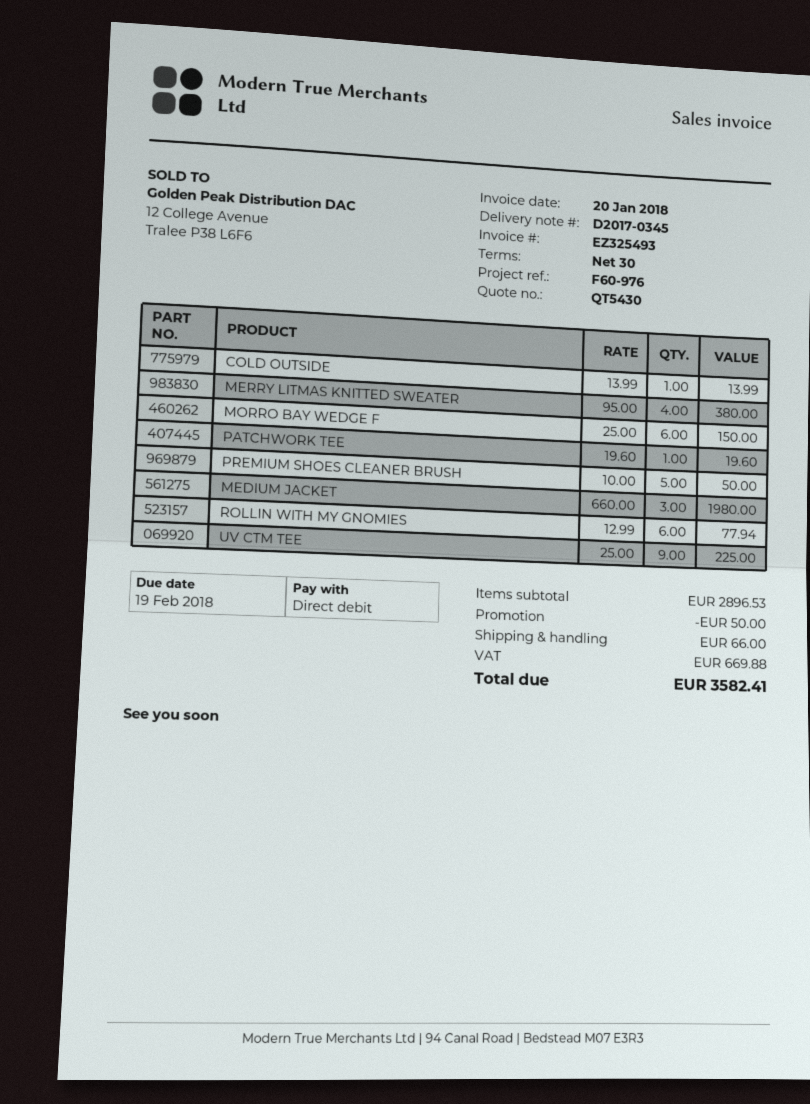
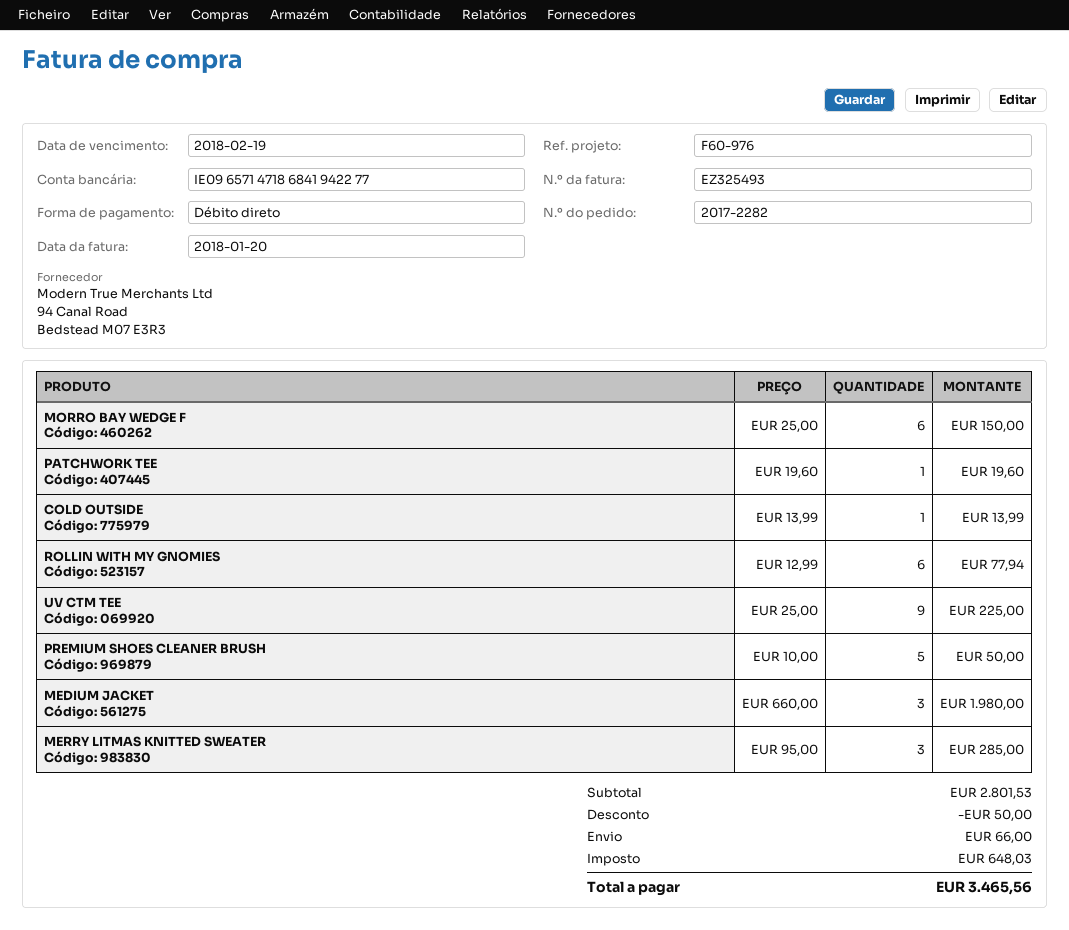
MERRY LITMAS KNITTED SWEATER: 4 x 95.00 = 380.00 -> 3 x 95.00 = 285.00
subtotal: 2896.53 -> 2801.53
tax: 669.88 -> 648.03
total: 3582.41 -> 3465.56

